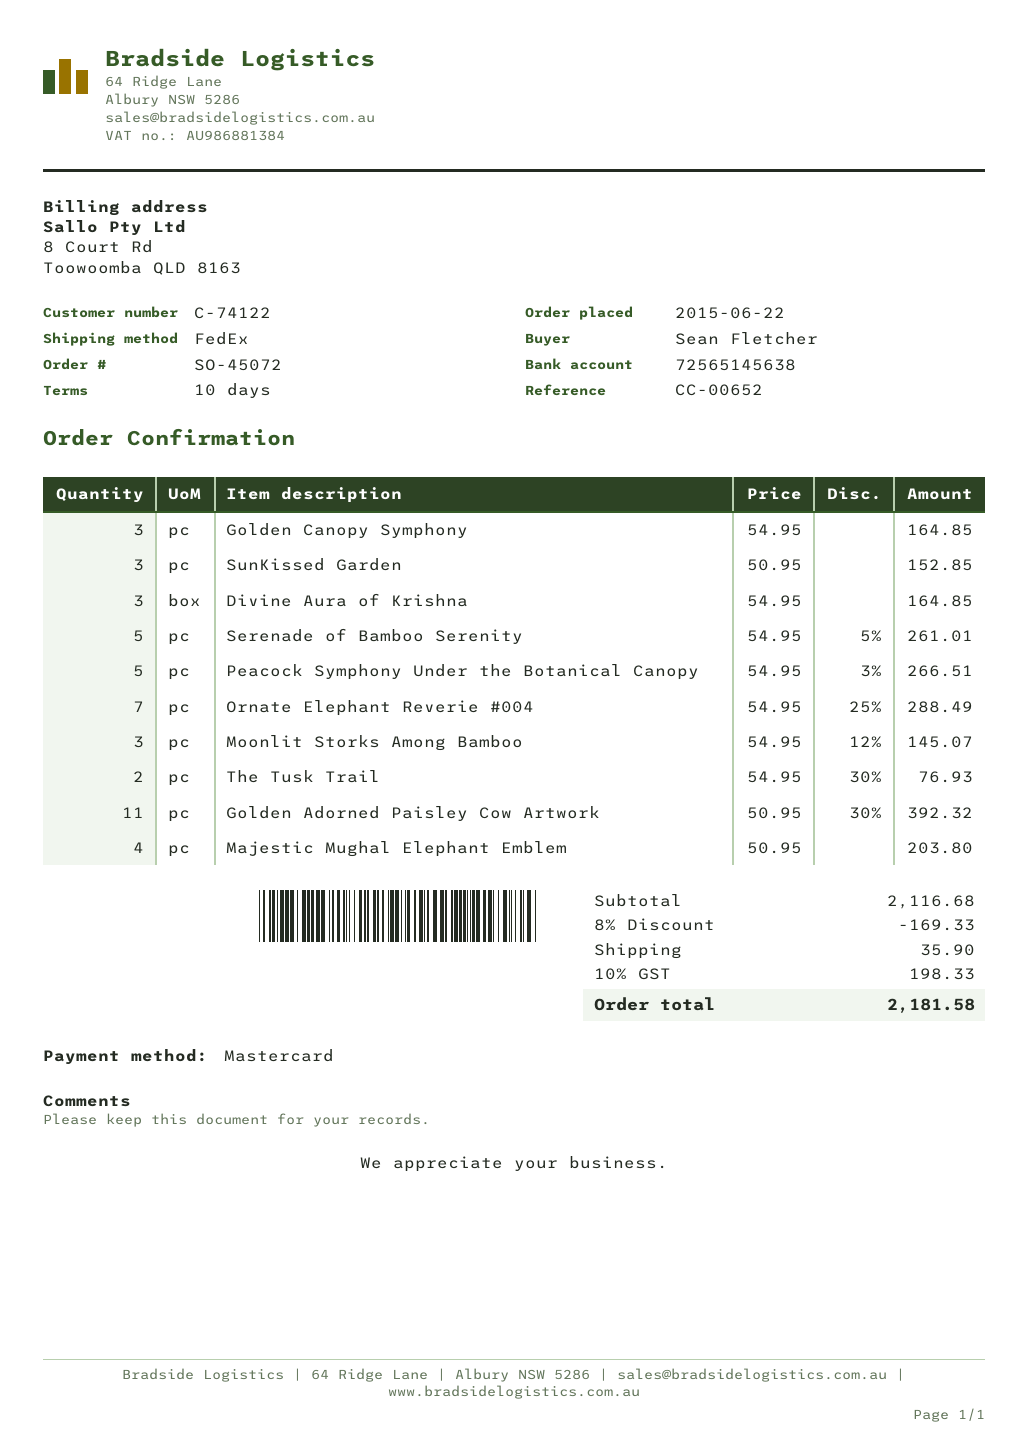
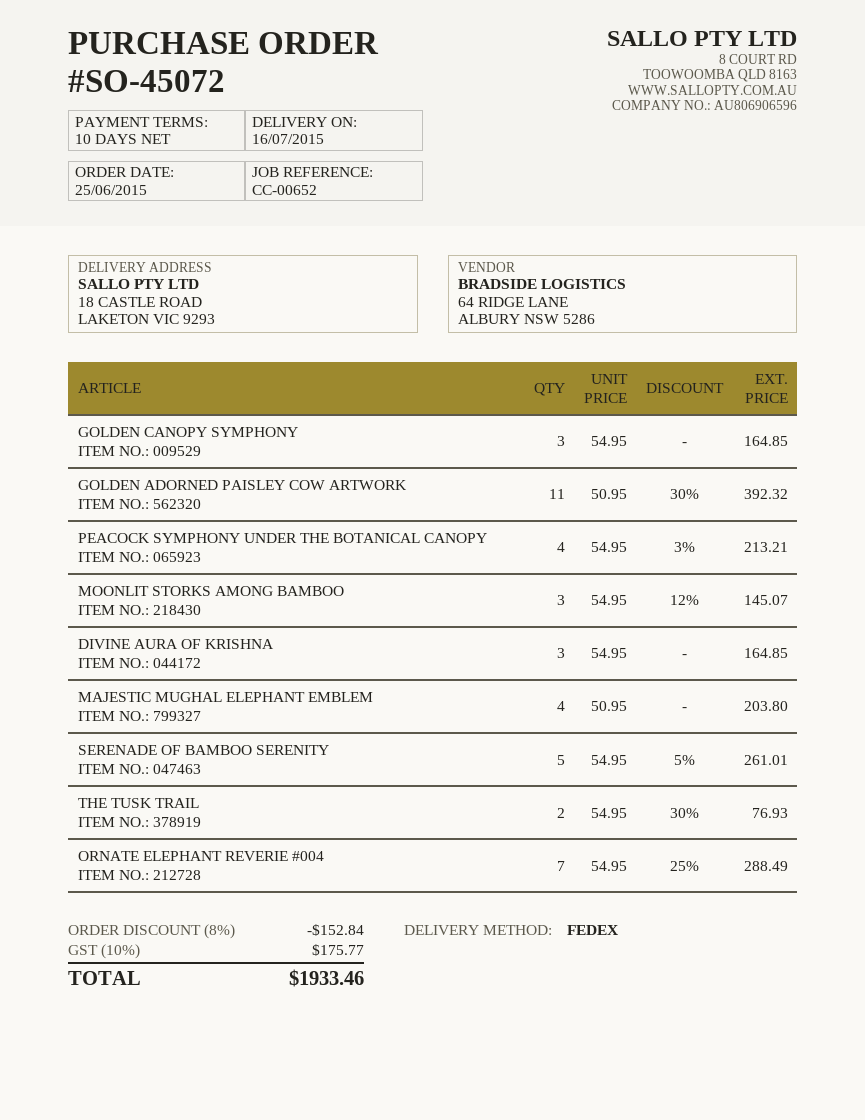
order date: 2015-06-22 -> 2015-06-25
SunKissed Garden: 3 x 50.95 = 152.85 -> none
Peacock Symphony Under the Botanical Canopy: 5 x 54.95 - 3% = 266.51 -> 4 x 54.95 - 3% = 213.21
discount: 8% = 169.33 -> 8% = 152.84
shipping: 35.90 -> none
tax: 10% = 198.33 -> 10% = 175.77
total: 2181.58 -> 1933.46

